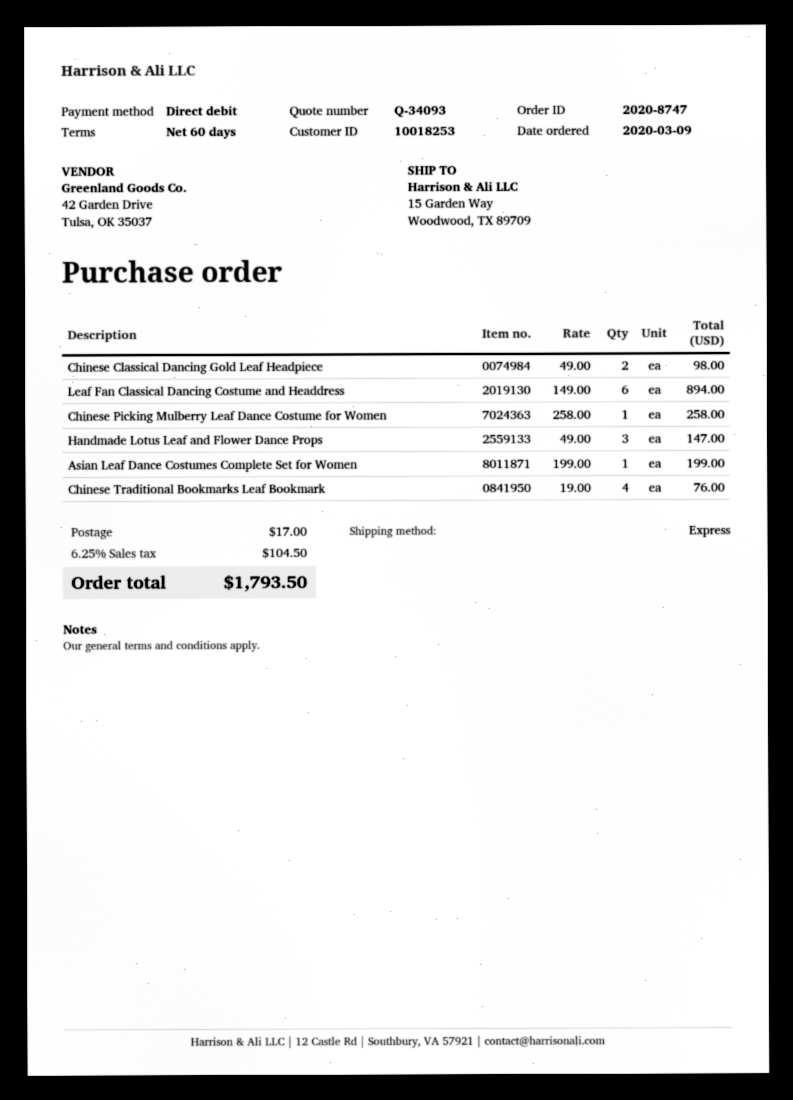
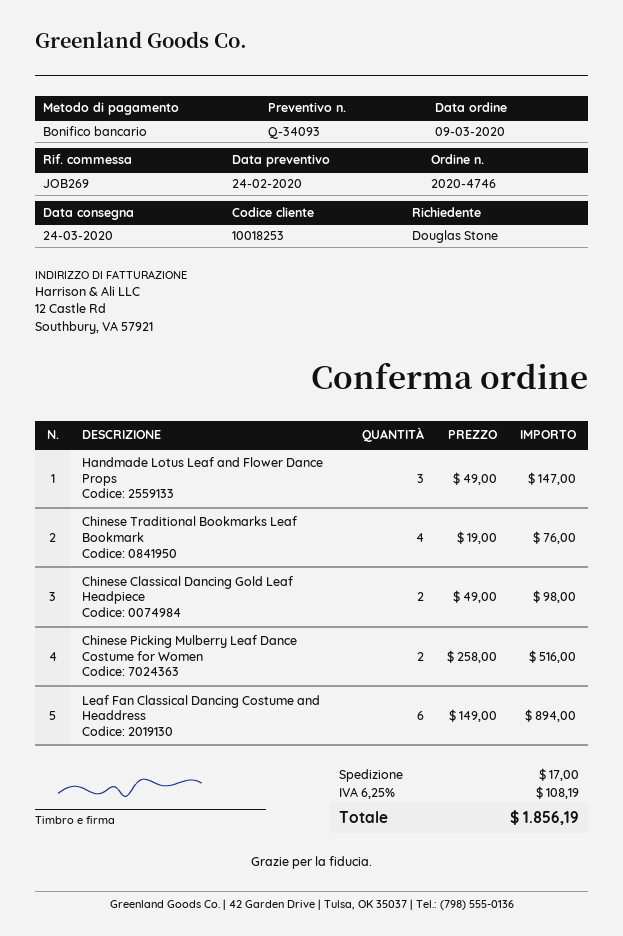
order number: 2020-8747 -> 2020-4746
payment method: direct debit -> bank transfer
Chinese Picking Mulberry Leaf Dance Costume for Women: 1 x 258.00 = 258.00 -> 2 x 258.00 = 516.00
Asian Leaf Dance Costumes Complete Set for Women: 1 x 199.00 = 199.00 -> none
tax: 6.25% = 104.50 -> 6.25% = 108.19
total: 1793.50 -> 1856.19

